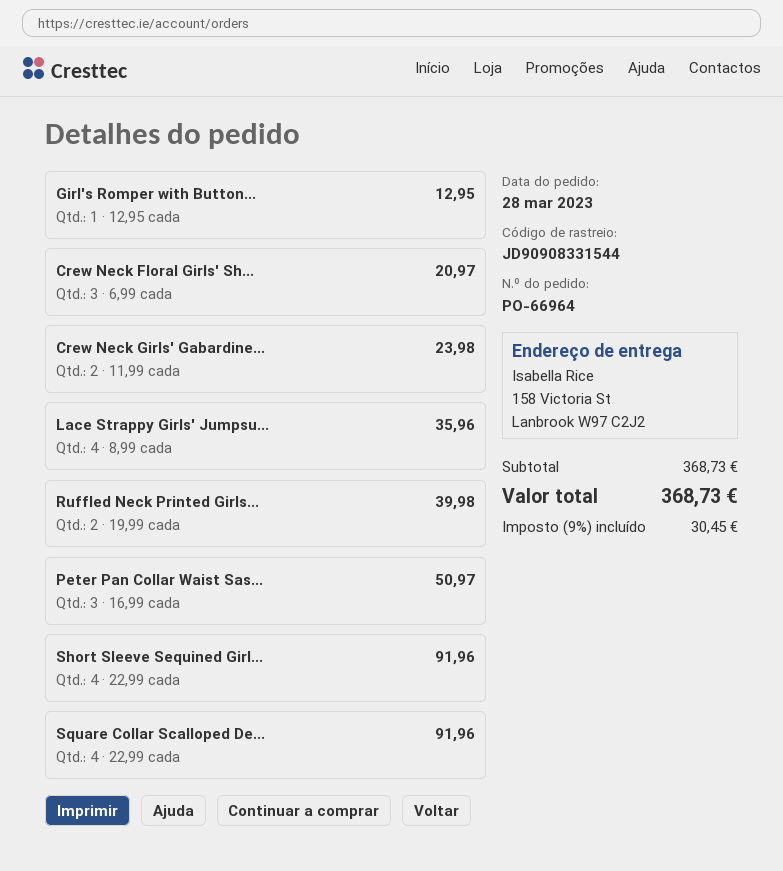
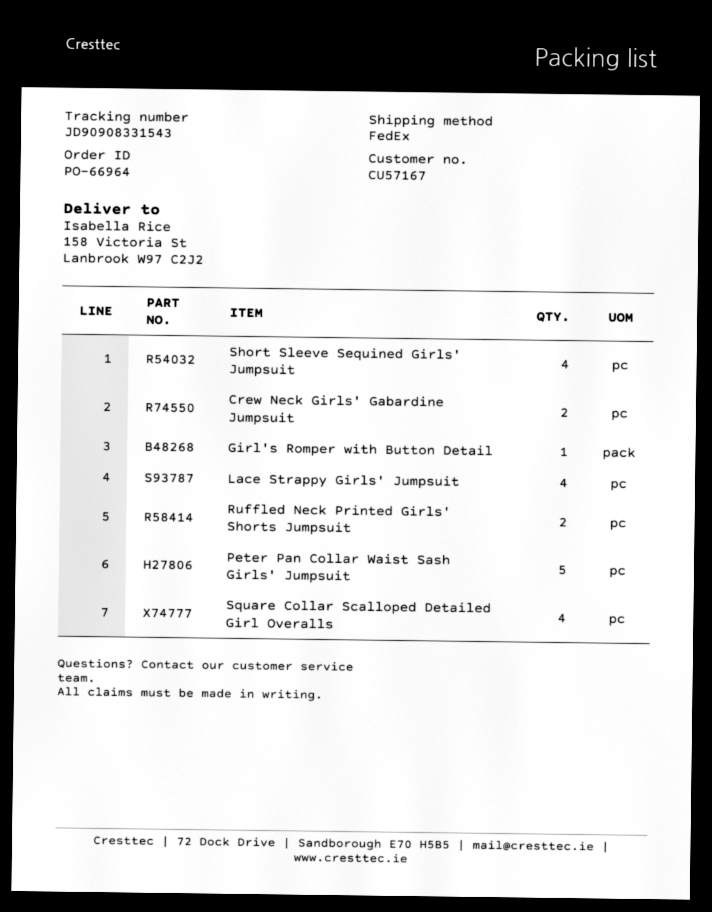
tracking number: JD90908331544 -> JD90908331543
Crew Neck Floral Girls' Sh...: 3 -> none
Peter Pan Collar Waist Sas...: 3 -> 5

